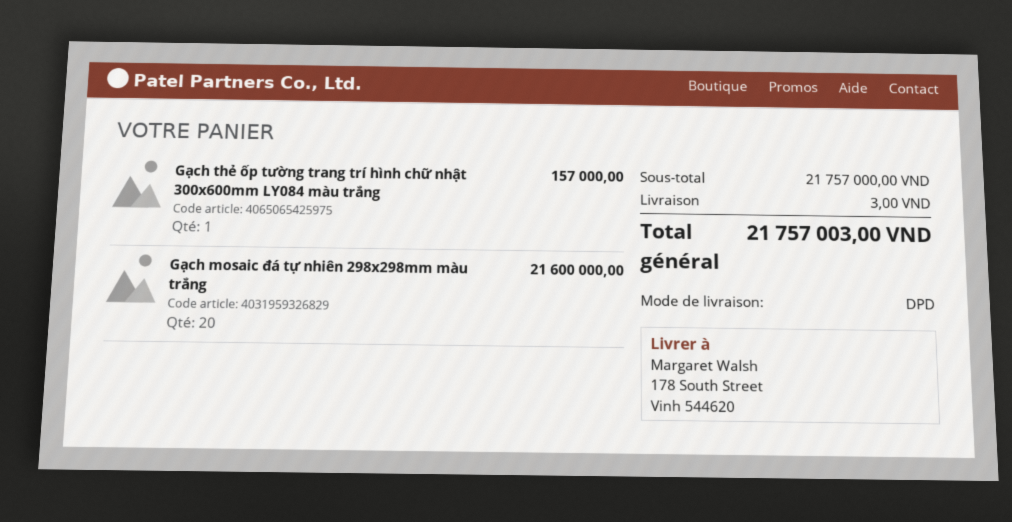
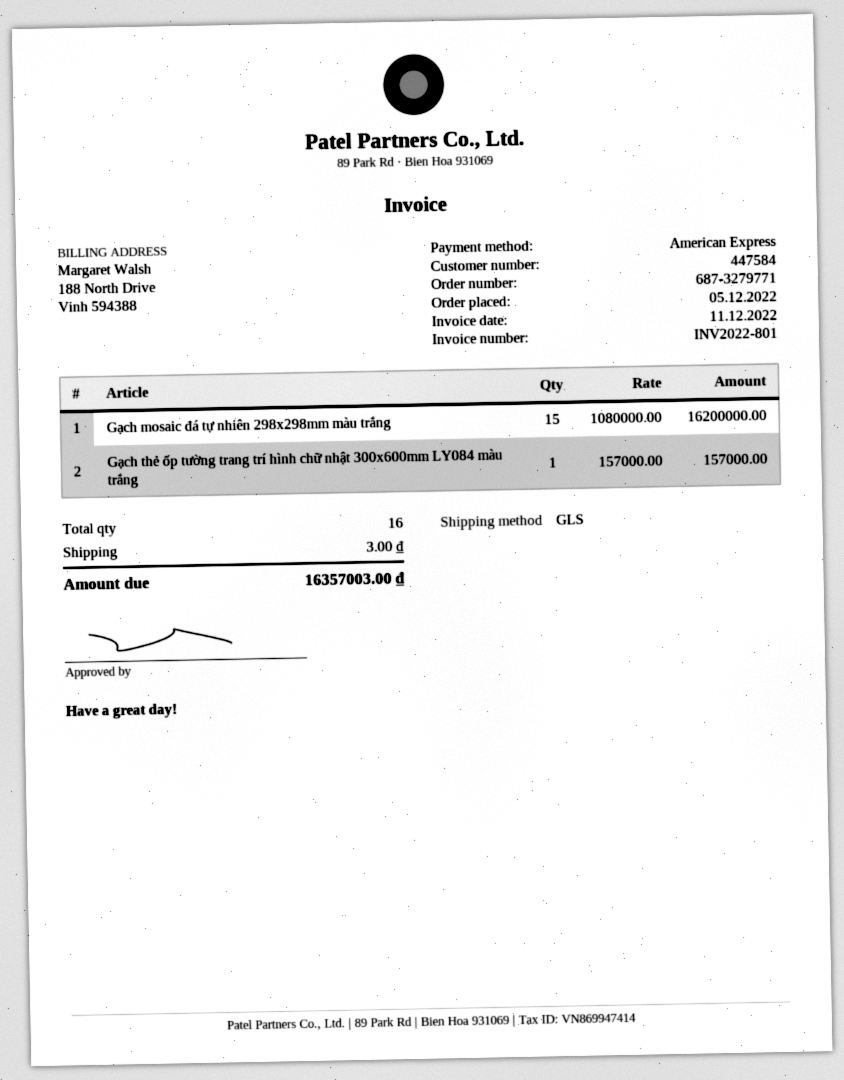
shipping method: DPD -> GLS
Gạch mosaic đá tự nhiên 298x298mm màu trắng: 20 for 21600000.00 -> 15 for 16200000.00
total: 21757003.00 -> 16357003.00

